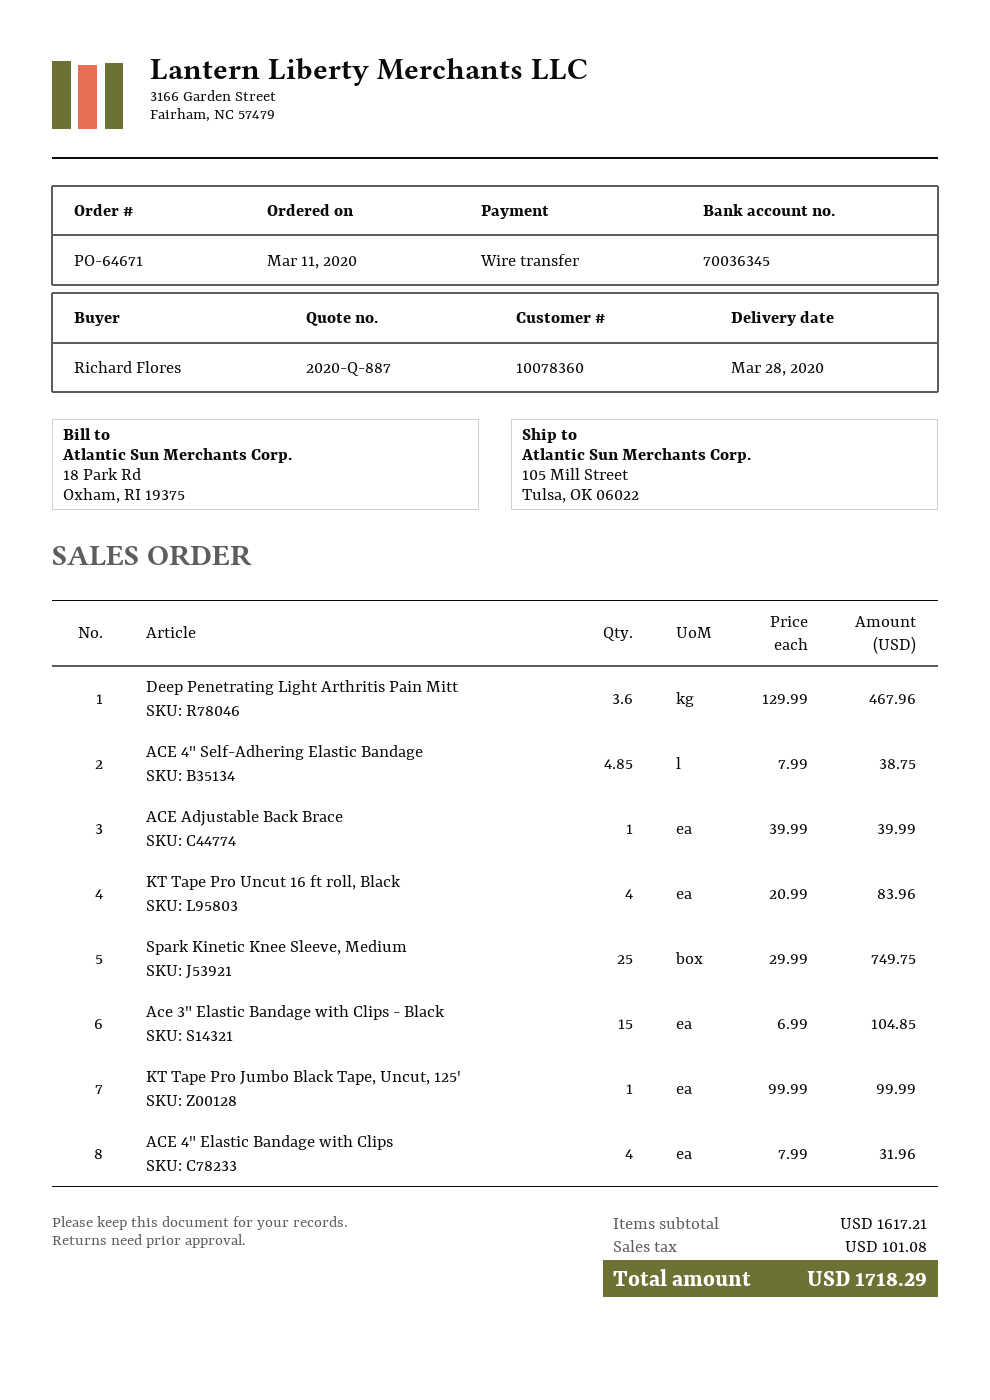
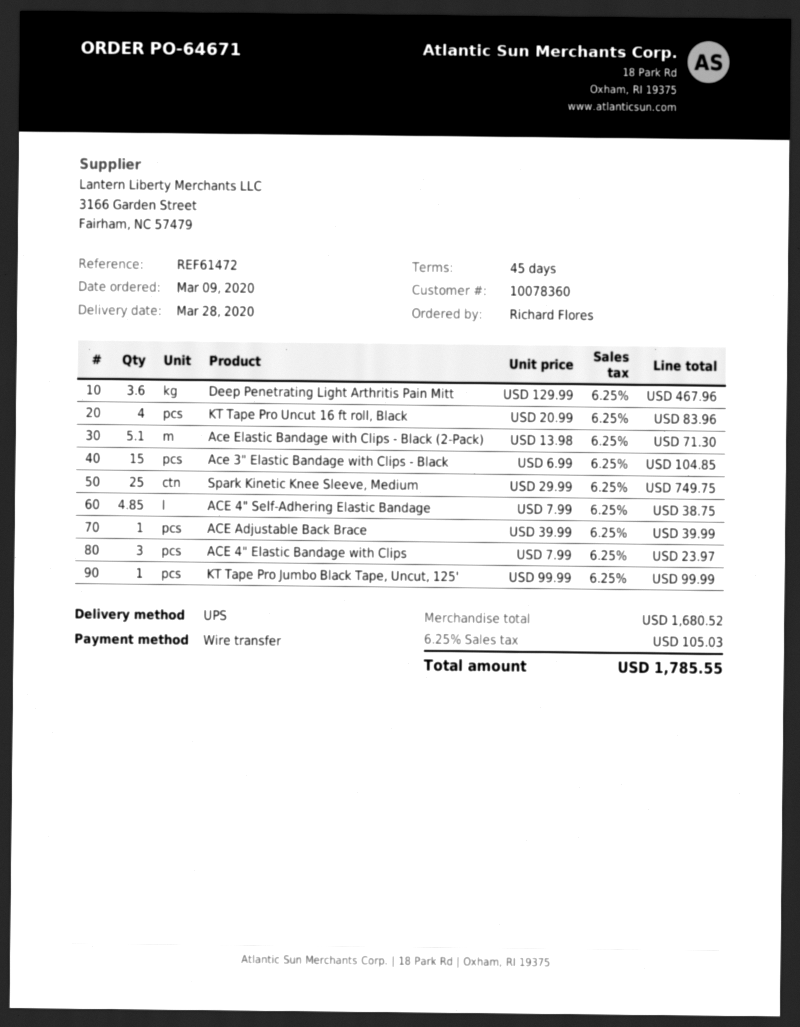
order date: 2020-03-11 -> 2020-03-09
ACE 4" Elastic Bandage with Clips: 4 x 7.99 = 31.96 -> 3 x 7.99 = 23.97
Ace Elastic Bandage with Clips - Black (2-Pack): none -> 5.1 x 13.98 = 71.30
subtotal: 1617.21 -> 1680.52
tax: 101.08 -> 105.03
total: 1718.29 -> 1785.55

